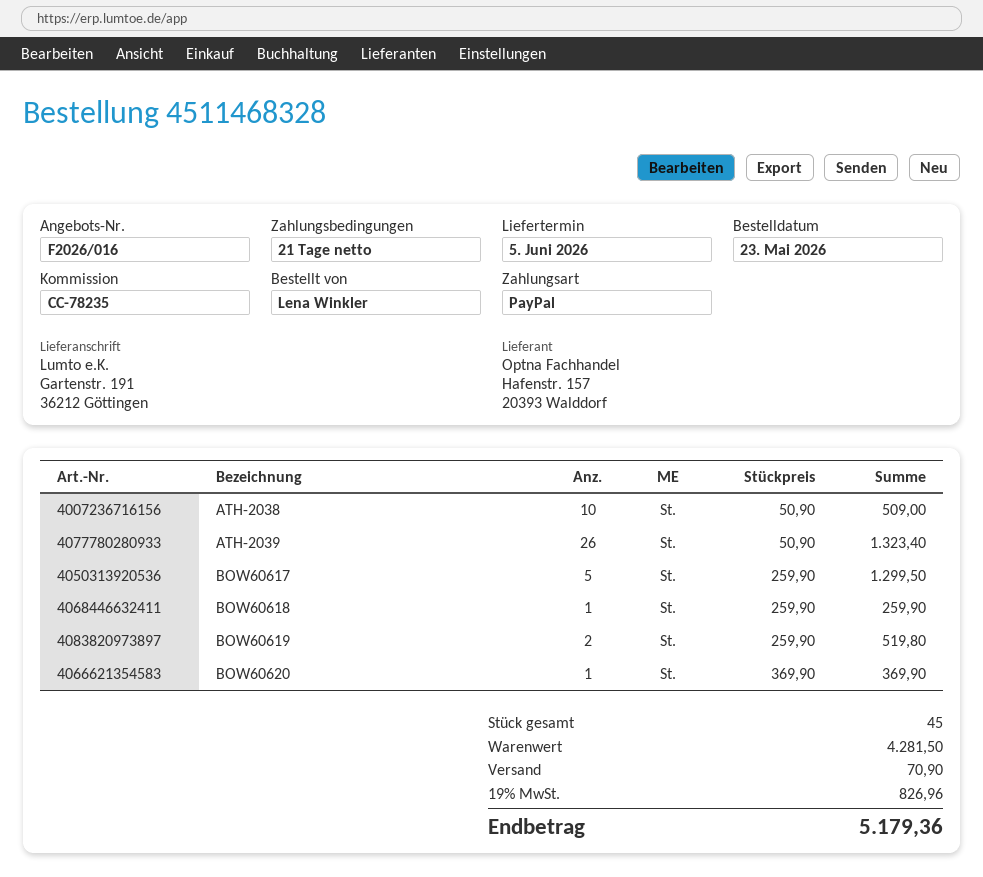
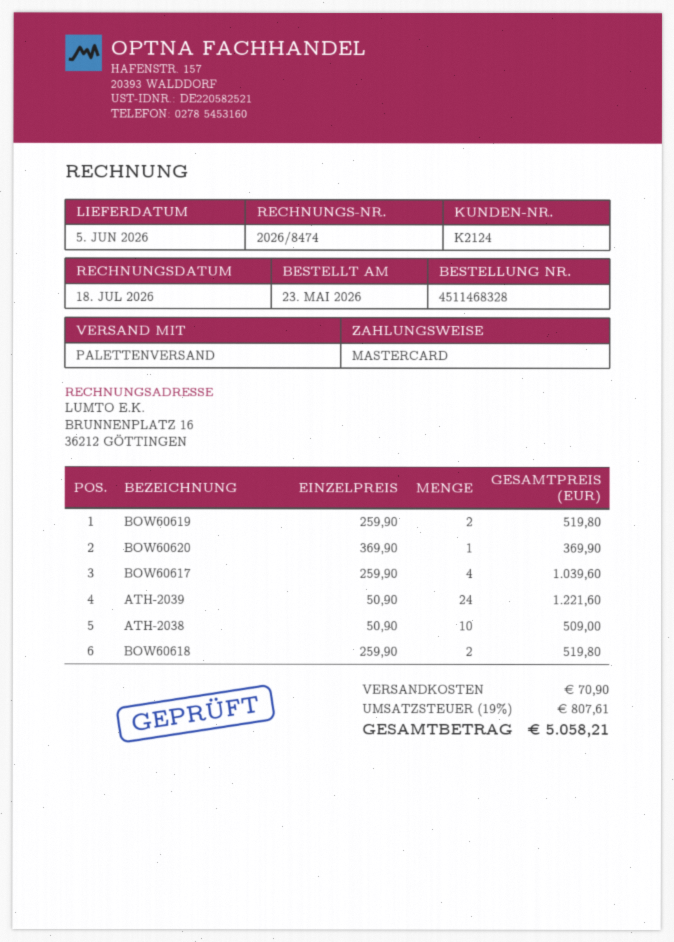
payment method: PayPal -> Mastercard
ATH-2039: 26 x 50.90 = 1323.40 -> 24 x 50.90 = 1221.60
BOW60617: 5 x 259.90 = 1299.50 -> 4 x 259.90 = 1039.60
BOW60618: 1 x 259.90 = 259.90 -> 2 x 259.90 = 519.80
tax: 19% = 826.96 -> 19% = 807.61
total: 5179.36 -> 5058.21

